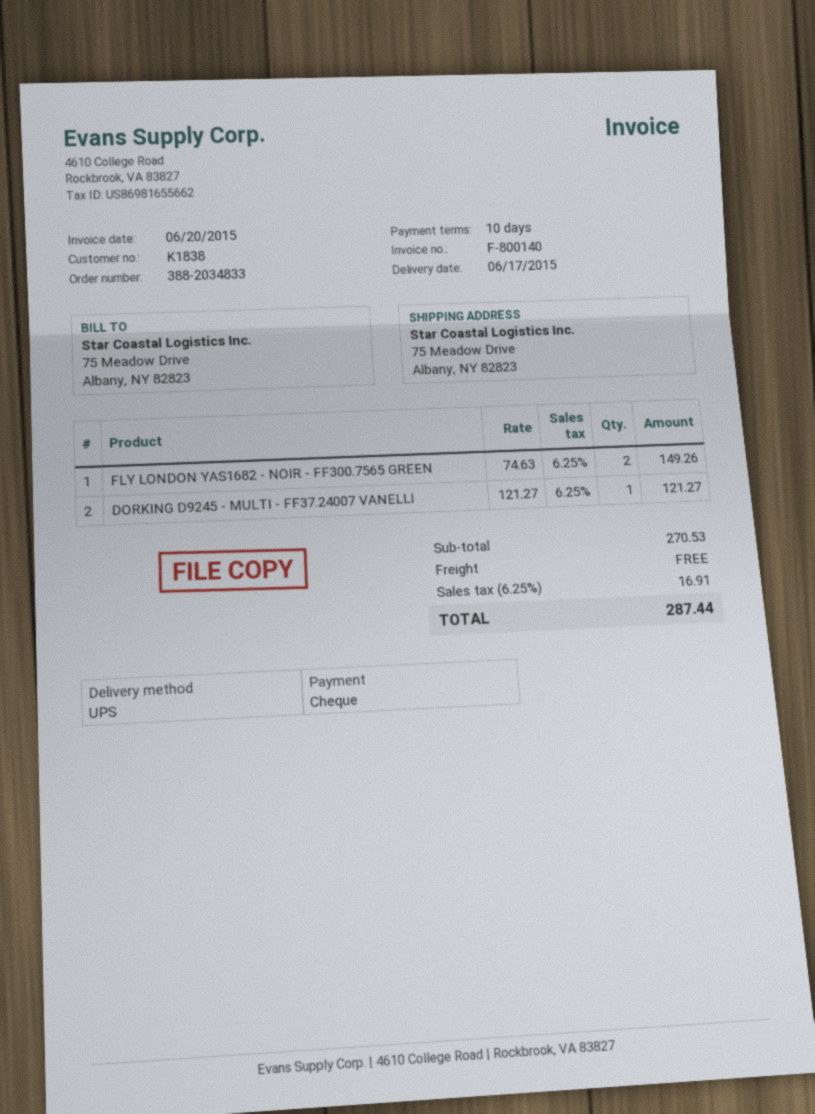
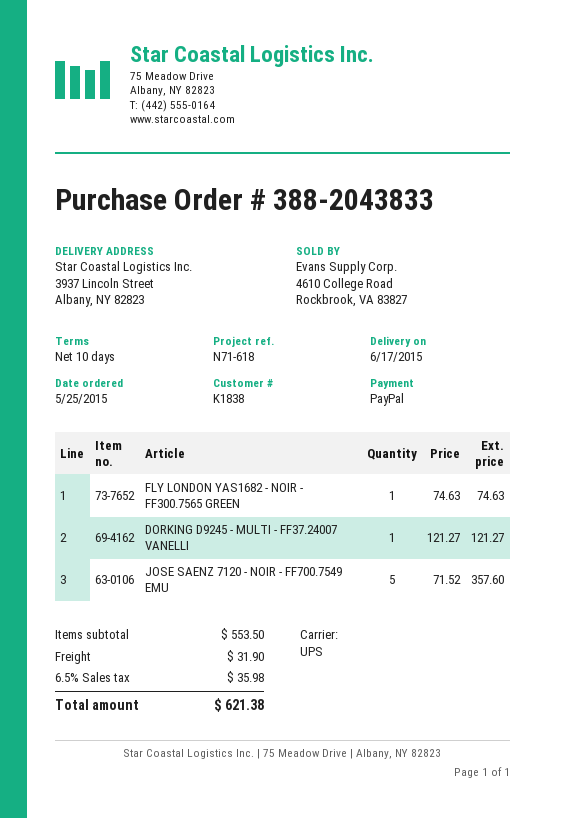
order number: 388-2034833 -> 388-2043833
payment method: cheque -> PayPal
ship to: 75 Meadow Drive, Albany, NY 82823 -> 3937 Lincoln Street, Albany, NY 82823
FLY LONDON YAS1682 - NOIR - FF300.7565 GREEN: 2 x 74.63 = 149.26 -> 1 x 74.63 = 74.63
JOSE SAENZ 7120 - NOIR - FF700.7549 EMU: none -> 5 x 71.52 = 357.60
subtotal: 270.53 -> 553.50
shipping: 0.00 -> 31.90
tax: 6.25% = 16.91 -> 6.5% = 35.98
total: 287.44 -> 621.38

